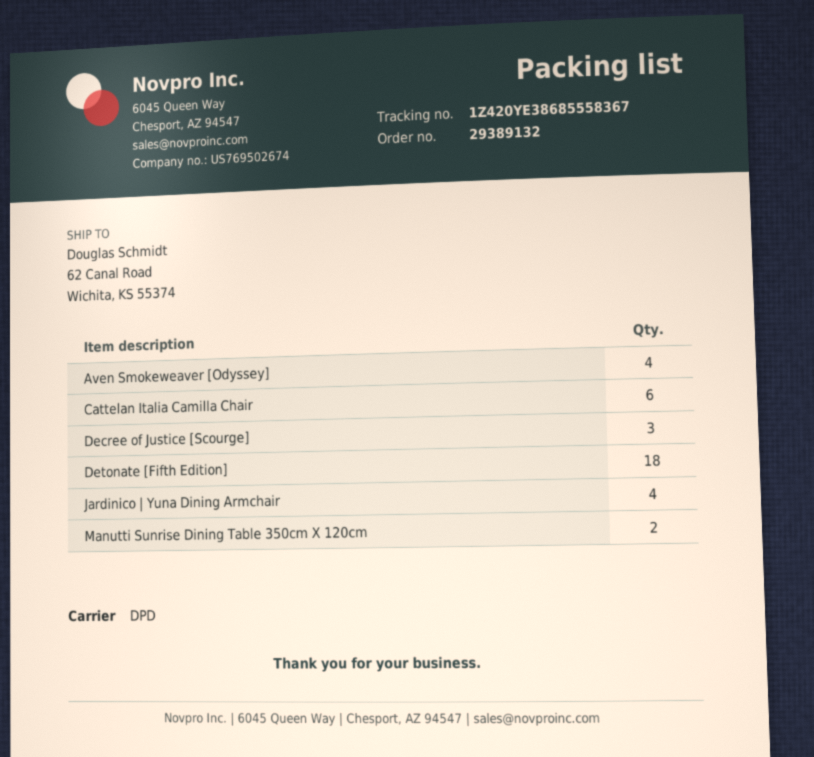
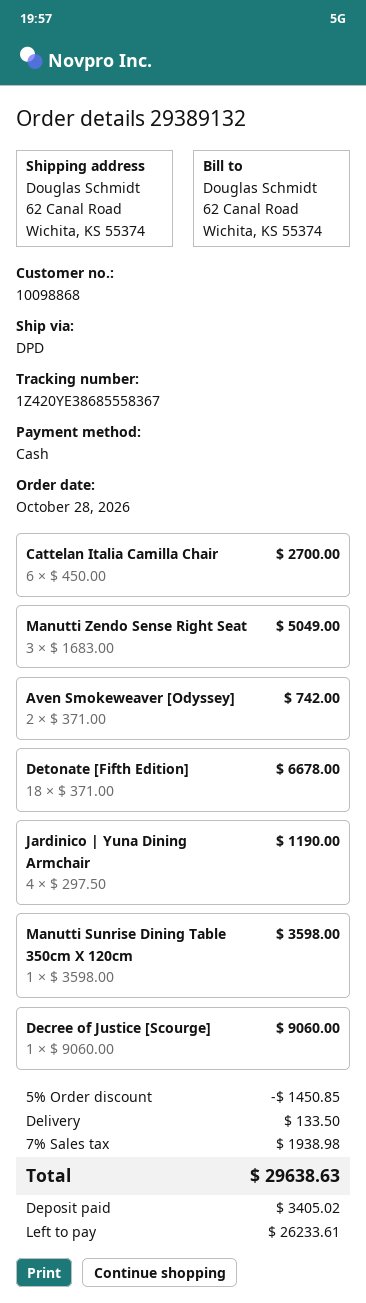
Aven Smokeweaver [Odyssey]: 4 -> 2
Decree of Justice [Scourge]: 3 -> 1
Manutti Sunrise Dining Table 350cm X 120cm: 2 -> 1
Manutti Zendo Sense Right Seat: none -> 3

